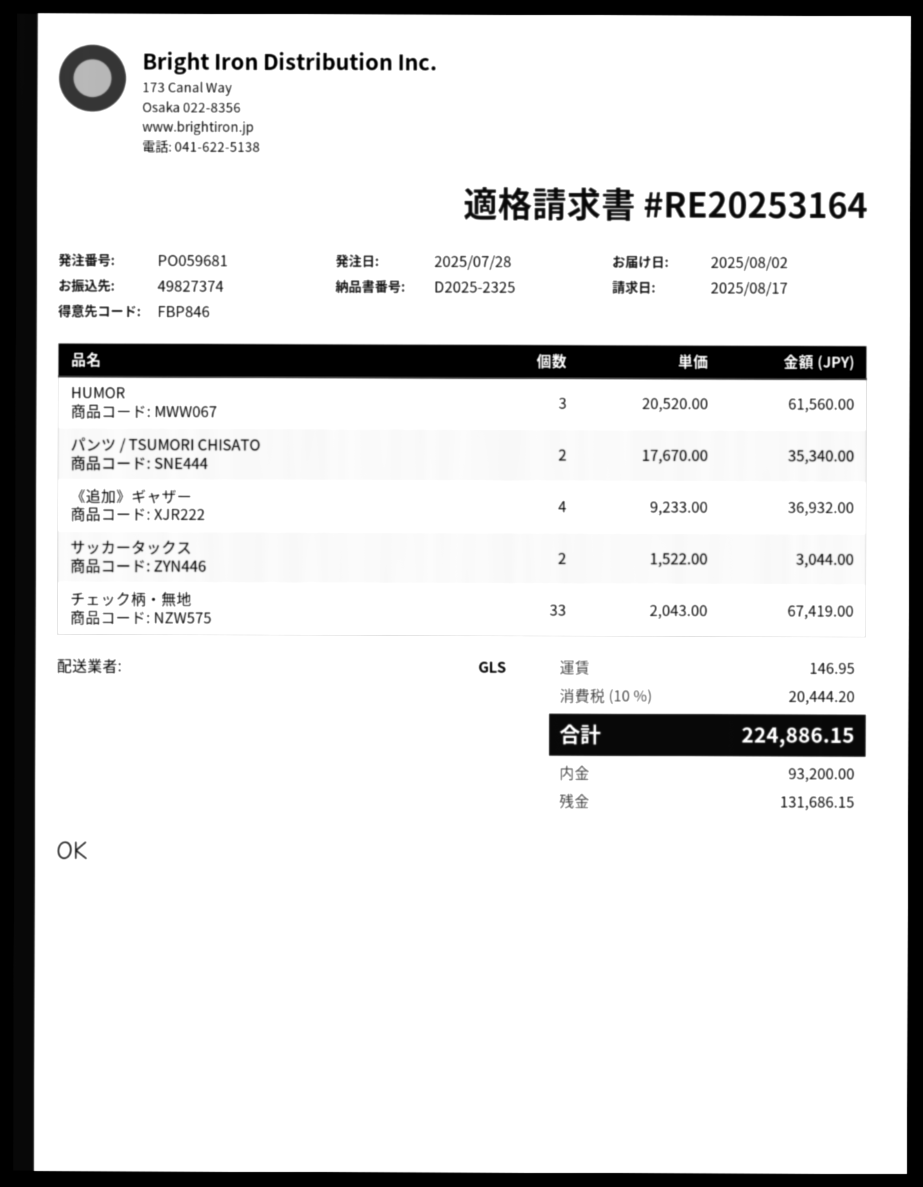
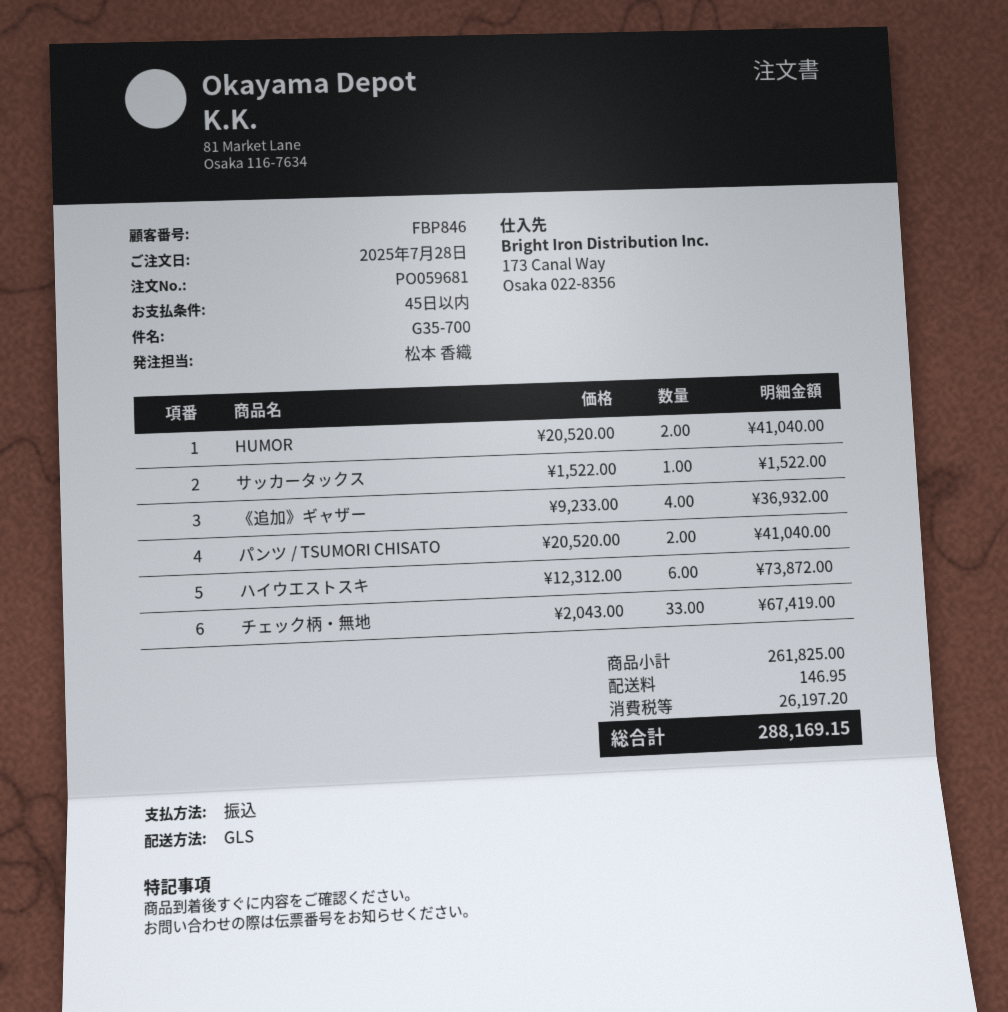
HUMOR: 3 x 20520.00 = 61560.00 -> 2 x 20520.00 = 41040.00
パンツ / TSUMORI CHISATO: 2 x 17670.00 = 35340.00 -> 2 x 20520.00 = 41040.00
サッカータックス: 2 x 1522.00 = 3044.00 -> 1 x 1522.00 = 1522.00
ハイウエストスキ: none -> 6 x 12312.00 = 73872.00
tax: 20444.20 -> 26197.20
total: 224886.15 -> 288169.15

